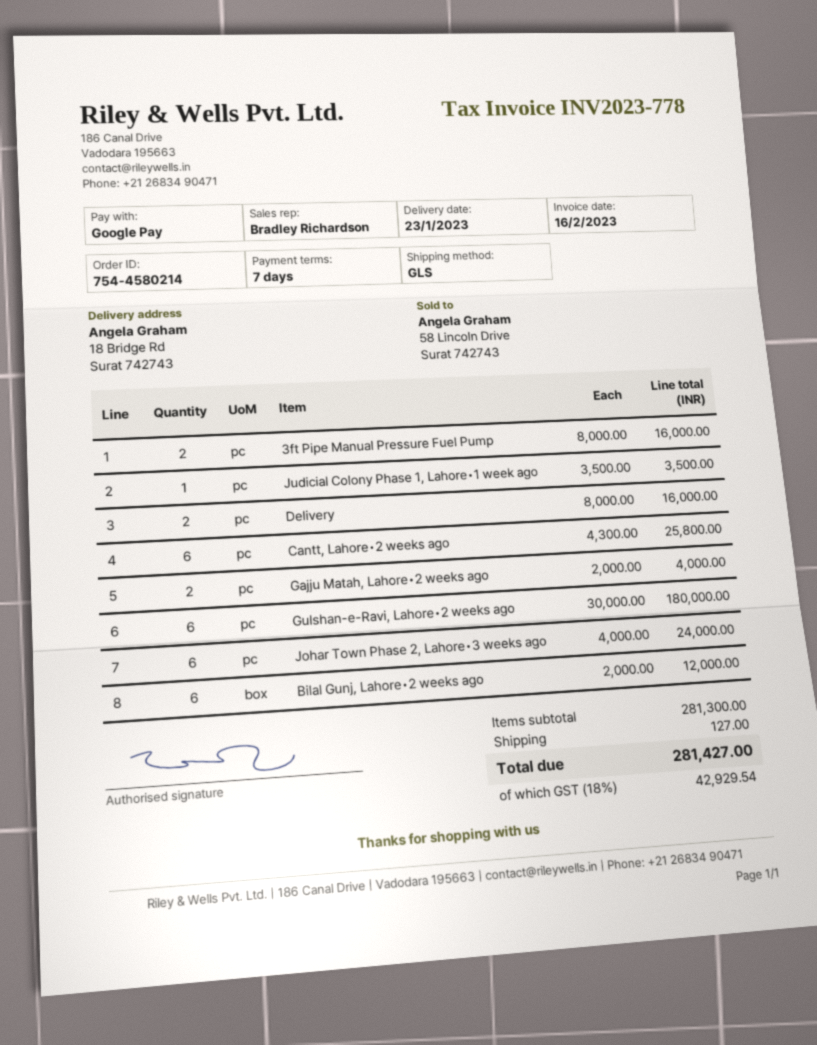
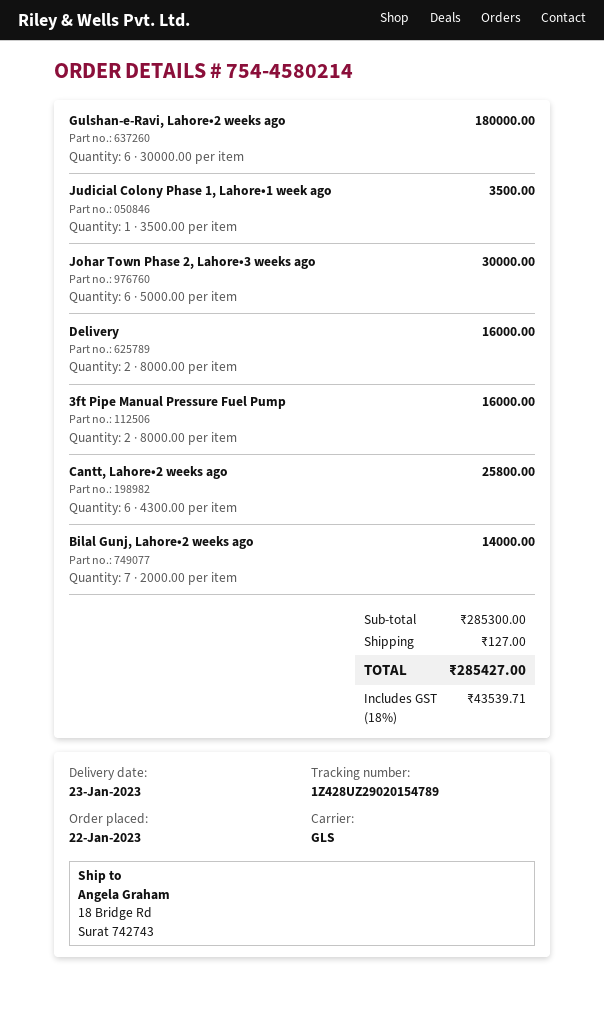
Gajju Matah, Lahore•2 weeks ago: 2 x 2000.00 = 4000.00 -> none
Johar Town Phase 2, Lahore•3 weeks ago: 6 x 4000.00 = 24000.00 -> 6 x 5000.00 = 30000.00
Bilal Gunj, Lahore•2 weeks ago: 6 x 2000.00 = 12000.00 -> 7 x 2000.00 = 14000.00
subtotal: 281300.00 -> 285300.00
tax: 18% = 42929.54 -> 18% = 43539.71
total: 281427.00 -> 285427.00

